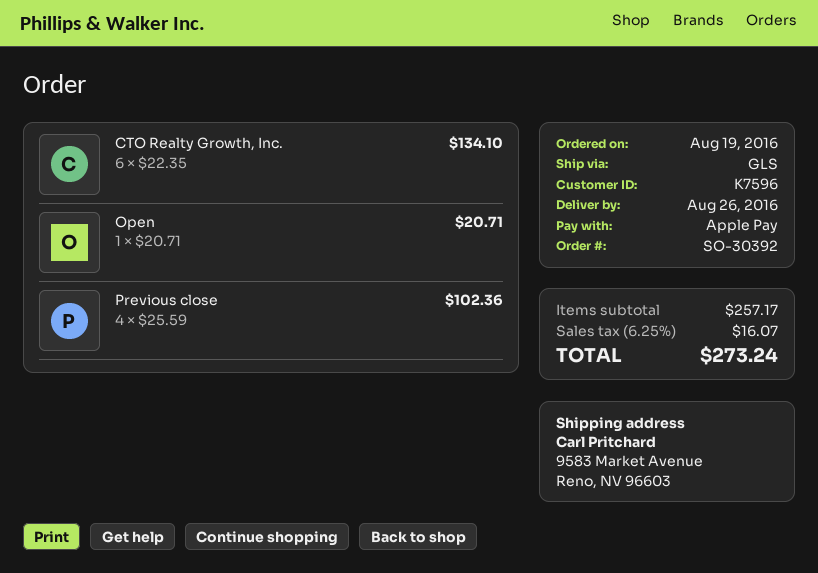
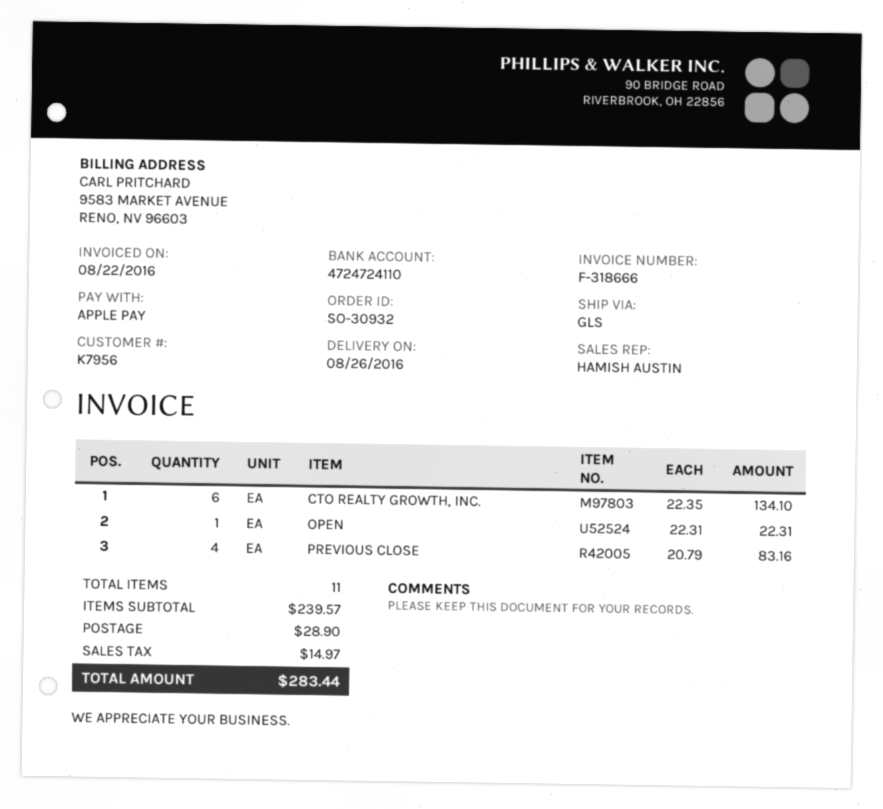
order number: SO-30392 -> SO-30932
customer number: K7596 -> K7956
Open: 1 x 20.71 = 20.71 -> 1 x 22.31 = 22.31
Previous close: 4 x 25.59 = 102.36 -> 4 x 20.79 = 83.16
subtotal: 257.17 -> 239.57
shipping: none -> 28.90
tax: 16.07 -> 14.97
total: 273.24 -> 283.44

